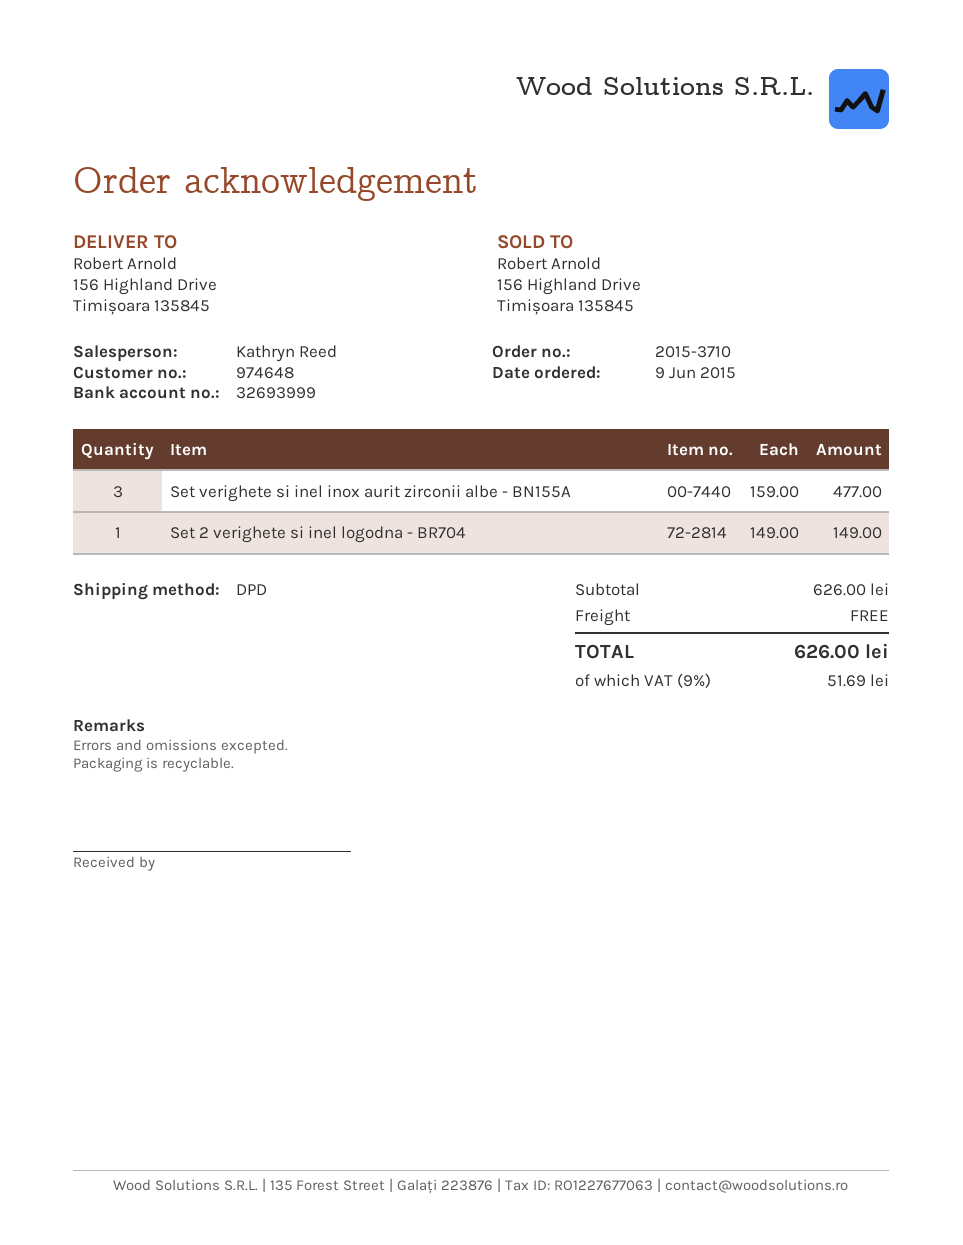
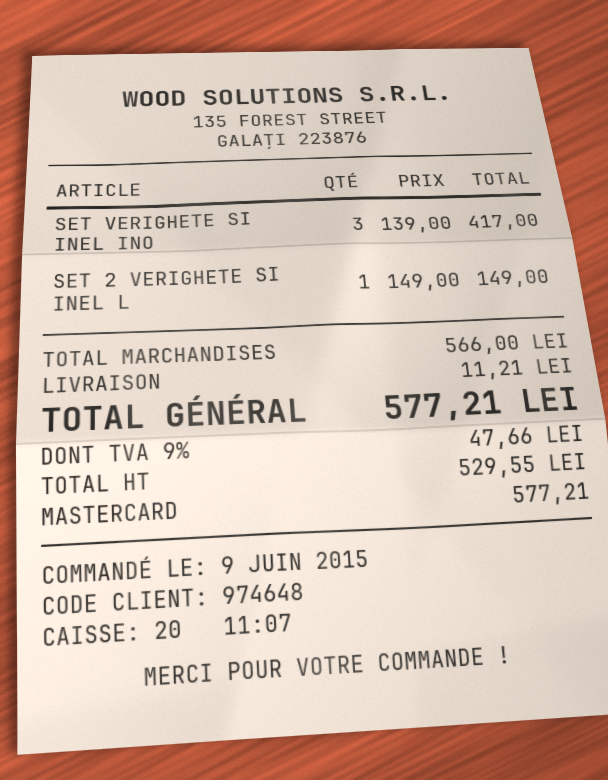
Set verighete si inel inox aurit zirconii albe - BN155A: 3 x 159.00 = 477.00 -> 3 x 139.00 = 417.00
subtotal: 626.00 -> 566.00
shipping: 0.00 -> 11.21
tax: 9% = 51.69 -> 9% = 47.66
total: 626.00 -> 577.21

